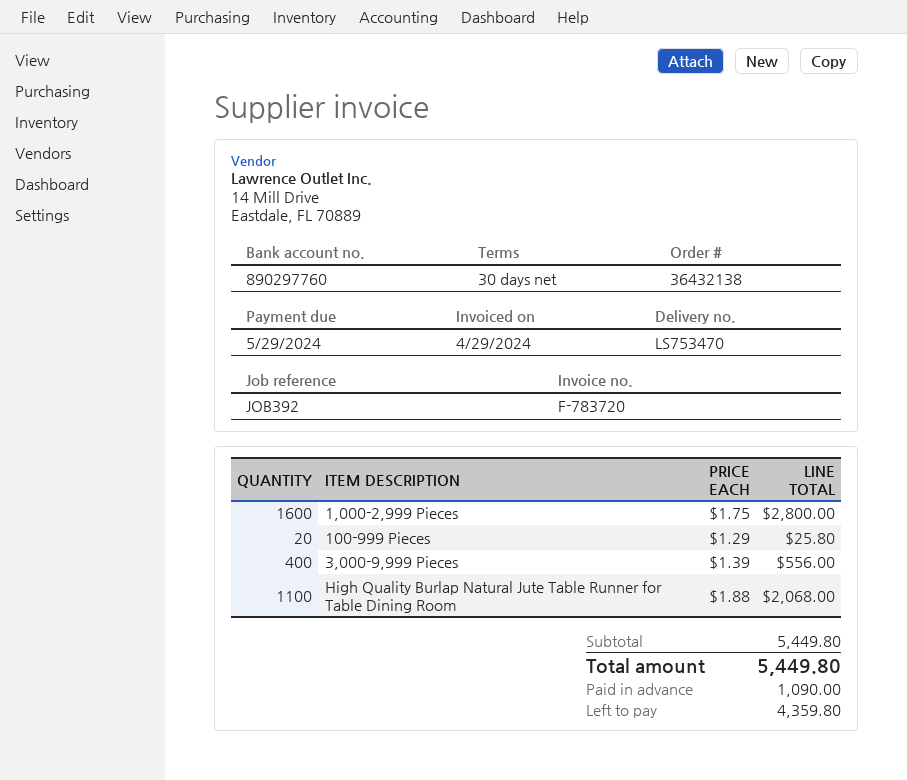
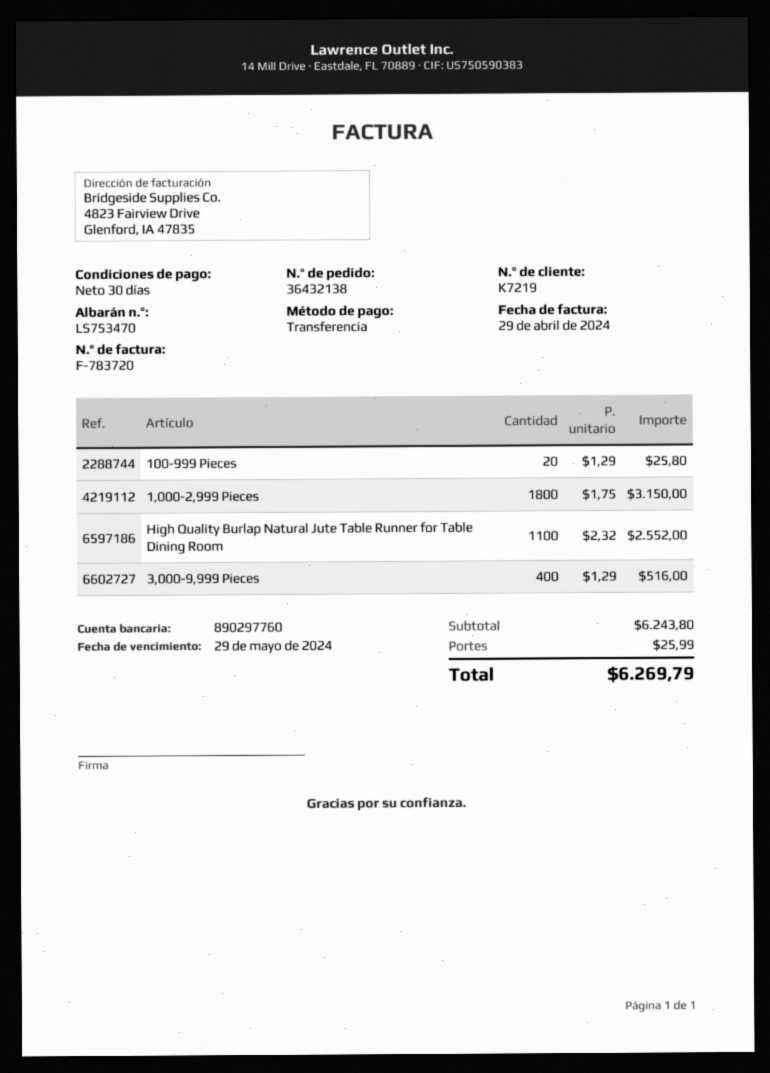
1,000-2,999 Pieces: 1600 x 1.75 = 2800.00 -> 1800 x 1.75 = 3150.00
3,000-9,999 Pieces: 400 x 1.39 = 556.00 -> 400 x 1.29 = 516.00
High Quality Burlap Natural Jute Table Runner for Table Dining Room: 1100 x 1.88 = 2068.00 -> 1100 x 2.32 = 2552.00
subtotal: 5449.80 -> 6243.80
shipping: none -> 25.99
total: 5449.80 -> 6269.79

